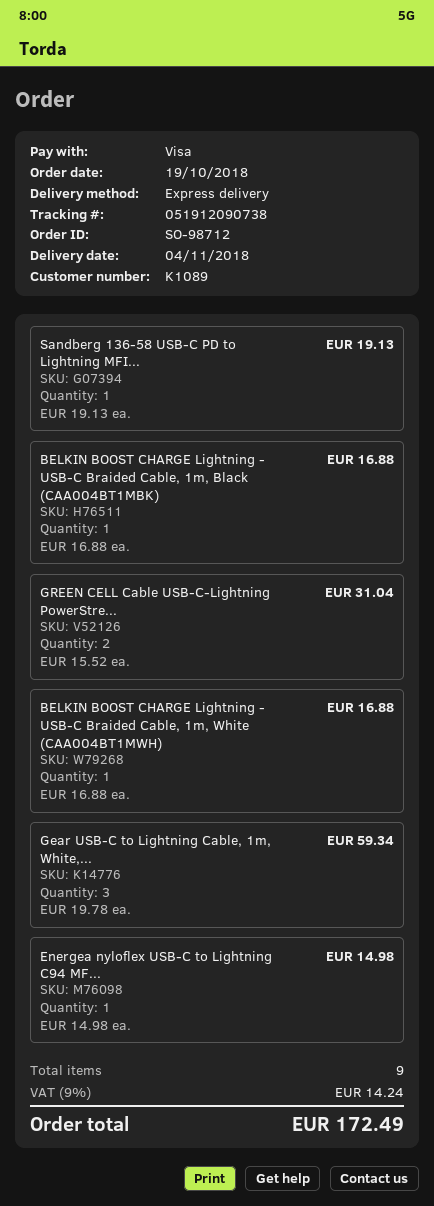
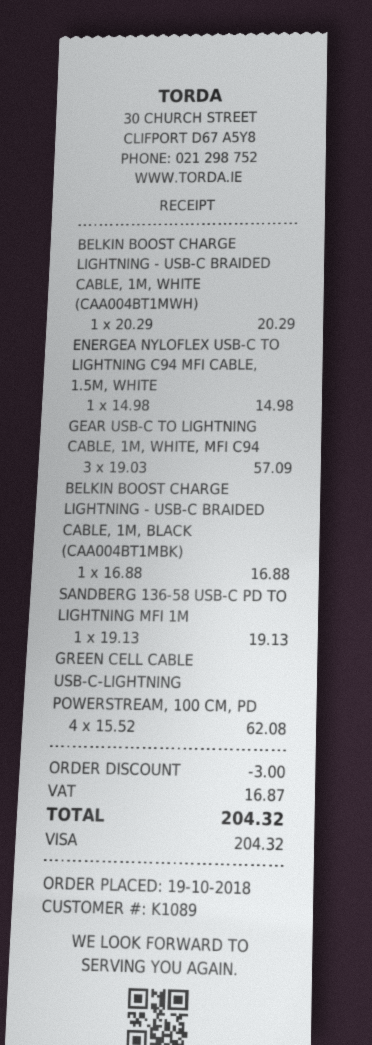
GREEN CELL Cable USB-C-Lightning PowerStre...: 2 x 15.52 = 31.04 -> 4 x 15.52 = 62.08
BELKIN BOOST CHARGE Lightning - USB-C Braided Cable, 1m, White (CAA004BT1MWH): 1 x 16.88 = 16.88 -> 1 x 20.29 = 20.29
Gear USB-C to Lightning Cable, 1m, White,...: 3 x 19.78 = 59.34 -> 3 x 19.03 = 57.09
discount: none -> 3.00
tax: 14.24 -> 16.87
total: 172.49 -> 204.32

